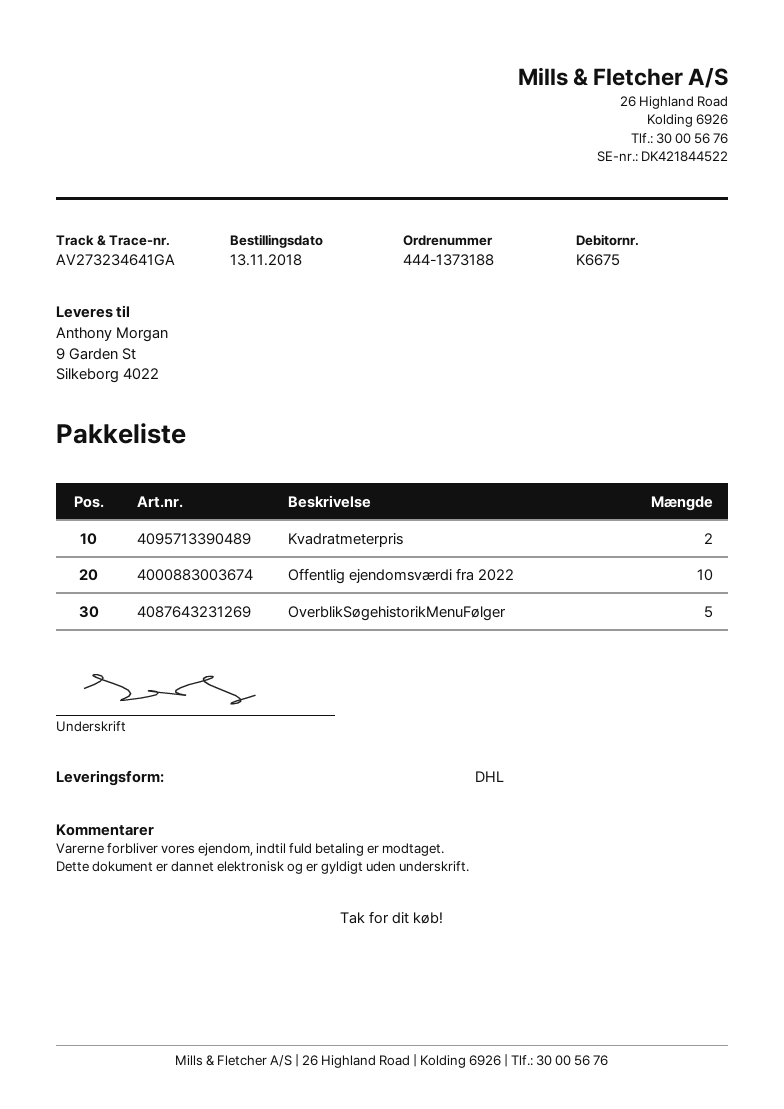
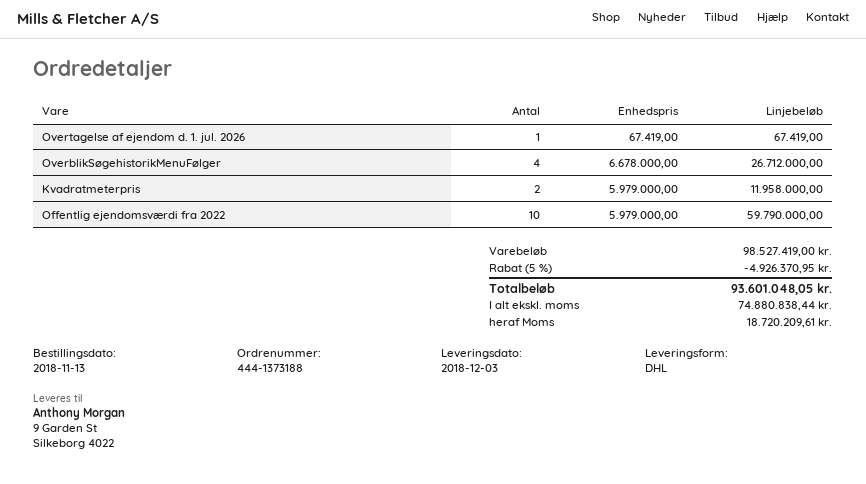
OverblikSøgehistorikMenuFølger: 5 -> 4
Overtagelse af ejendom d. 1. jul. 2026: none -> 1

